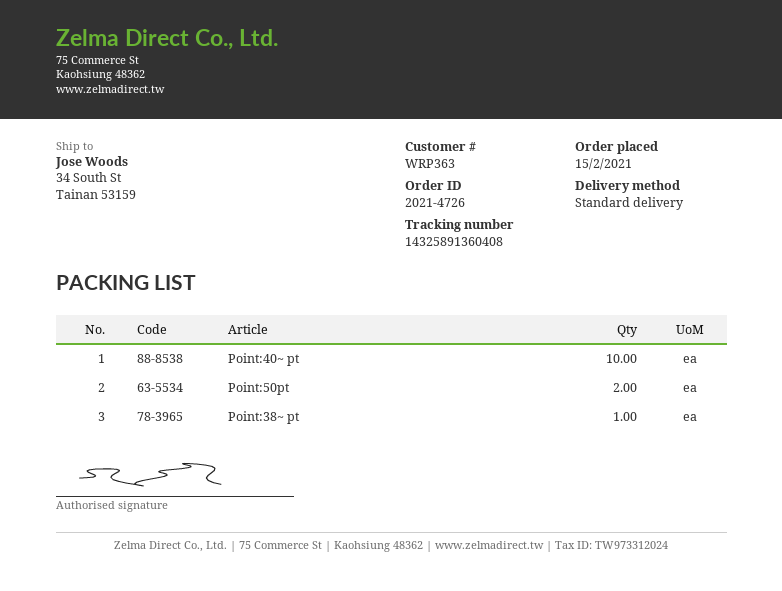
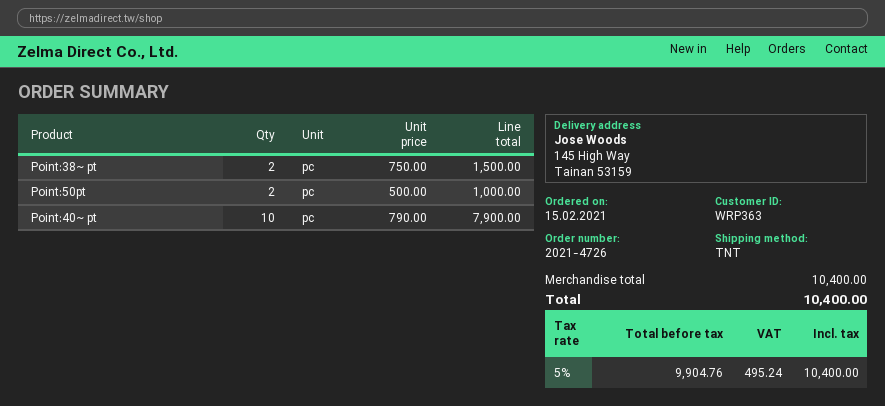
shipping method: standard -> TNT
ship to: 34 South St, Tainan 53159 -> 145 High Way, Tainan 53159
Point:38~ pt: 1 -> 2

